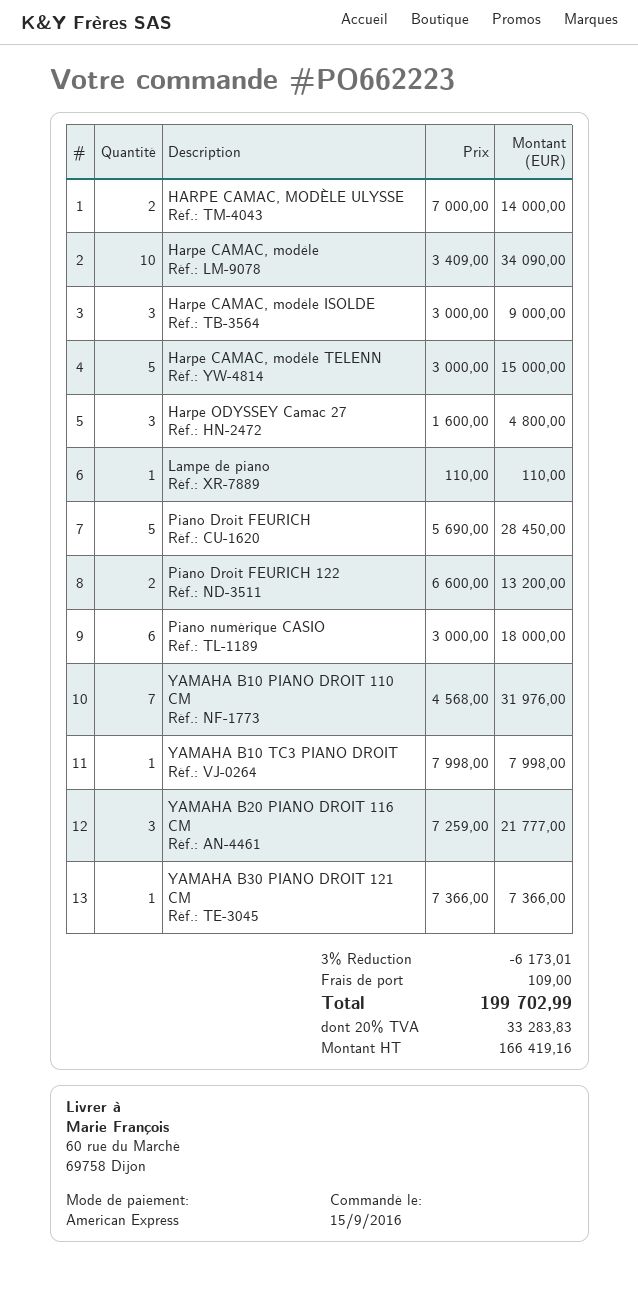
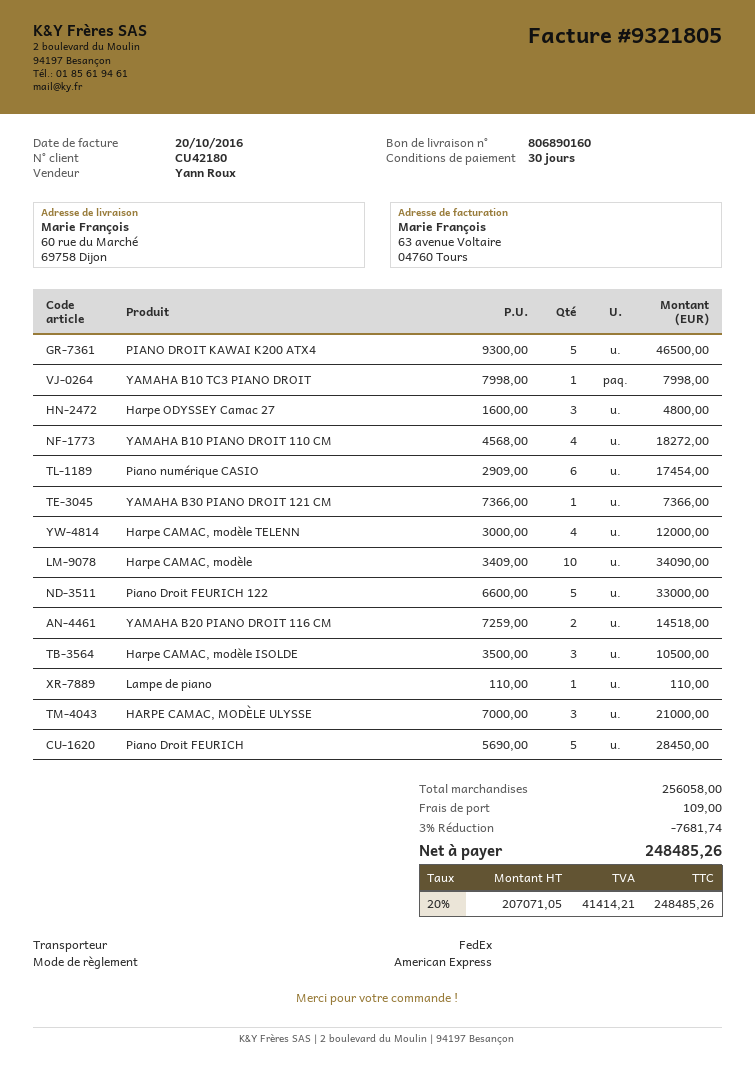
HARPE CAMAC, MODÈLE ULYSSE: 2 x 7000.00 = 14000.00 -> 3 x 7000.00 = 21000.00
Harpe CAMAC, modèle ISOLDE: 3 x 3000.00 = 9000.00 -> 3 x 3500.00 = 10500.00
Harpe CAMAC, modèle TELENN: 5 x 3000.00 = 15000.00 -> 4 x 3000.00 = 12000.00
Piano Droit FEURICH 122: 2 x 6600.00 = 13200.00 -> 5 x 6600.00 = 33000.00
Piano numérique CASIO: 6 x 3000.00 = 18000.00 -> 6 x 2909.00 = 17454.00
YAMAHA B10 PIANO DROIT 110 CM: 7 x 4568.00 = 31976.00 -> 4 x 4568.00 = 18272.00
YAMAHA B20 PIANO DROIT 116 CM: 3 x 7259.00 = 21777.00 -> 2 x 7259.00 = 14518.00
PIANO DROIT KAWAI K200 ATX4: none -> 5 x 9300.00 = 46500.00
discount: 3% = 6173.01 -> 3% = 7681.74
net: 166419.16 -> 207071.05
tax: 20% = 33283.83 -> 20% = 41414.21
total: 199702.99 -> 248485.26

